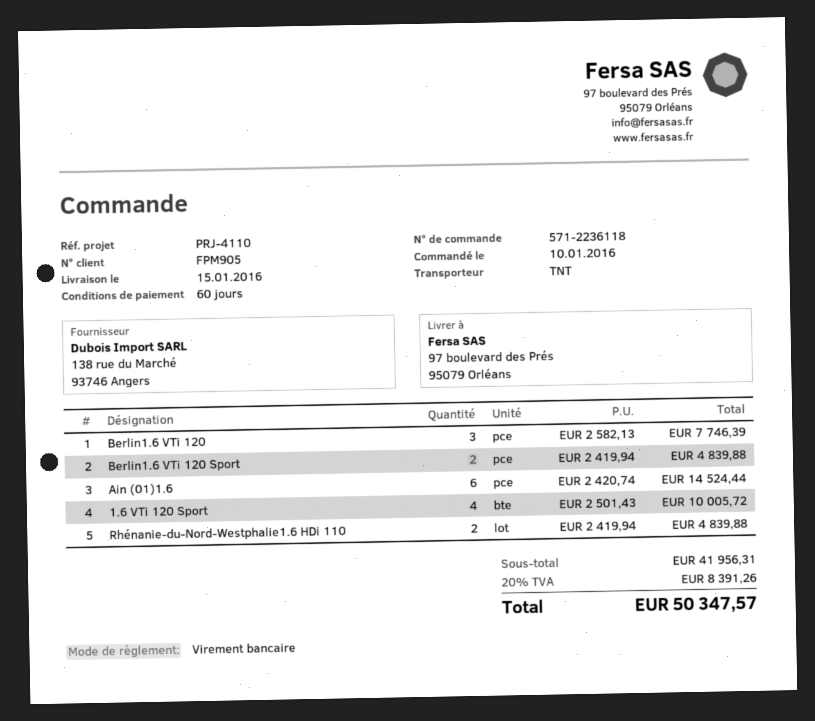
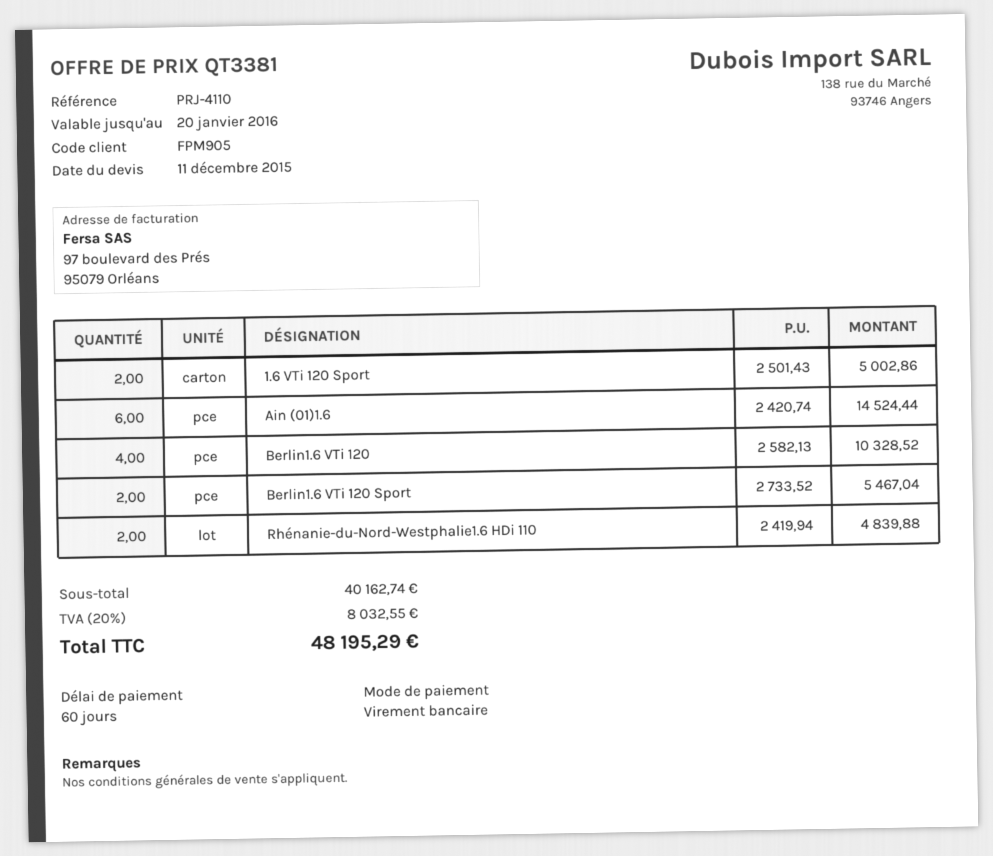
Berlin1.6 VTi 120: 3 x 2582.13 = 7746.39 -> 4 x 2582.13 = 10328.52
Berlin1.6 VTi 120 Sport: 2 x 2419.94 = 4839.88 -> 2 x 2733.52 = 5467.04
1.6 VTi 120 Sport: 4 x 2501.43 = 10005.72 -> 2 x 2501.43 = 5002.86
subtotal: 41956.31 -> 40162.74
tax: 20% = 8391.26 -> 20% = 8032.55
total: 50347.57 -> 48195.29

